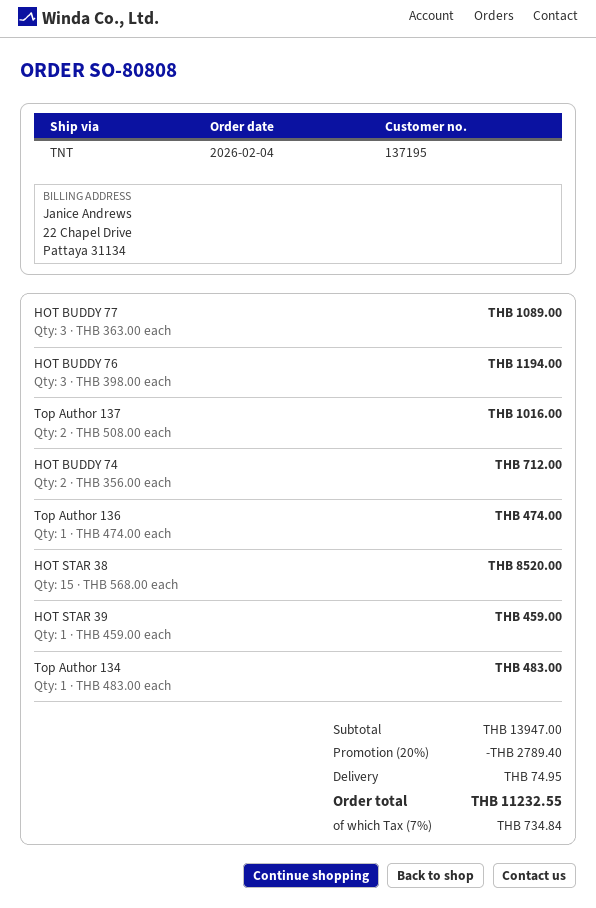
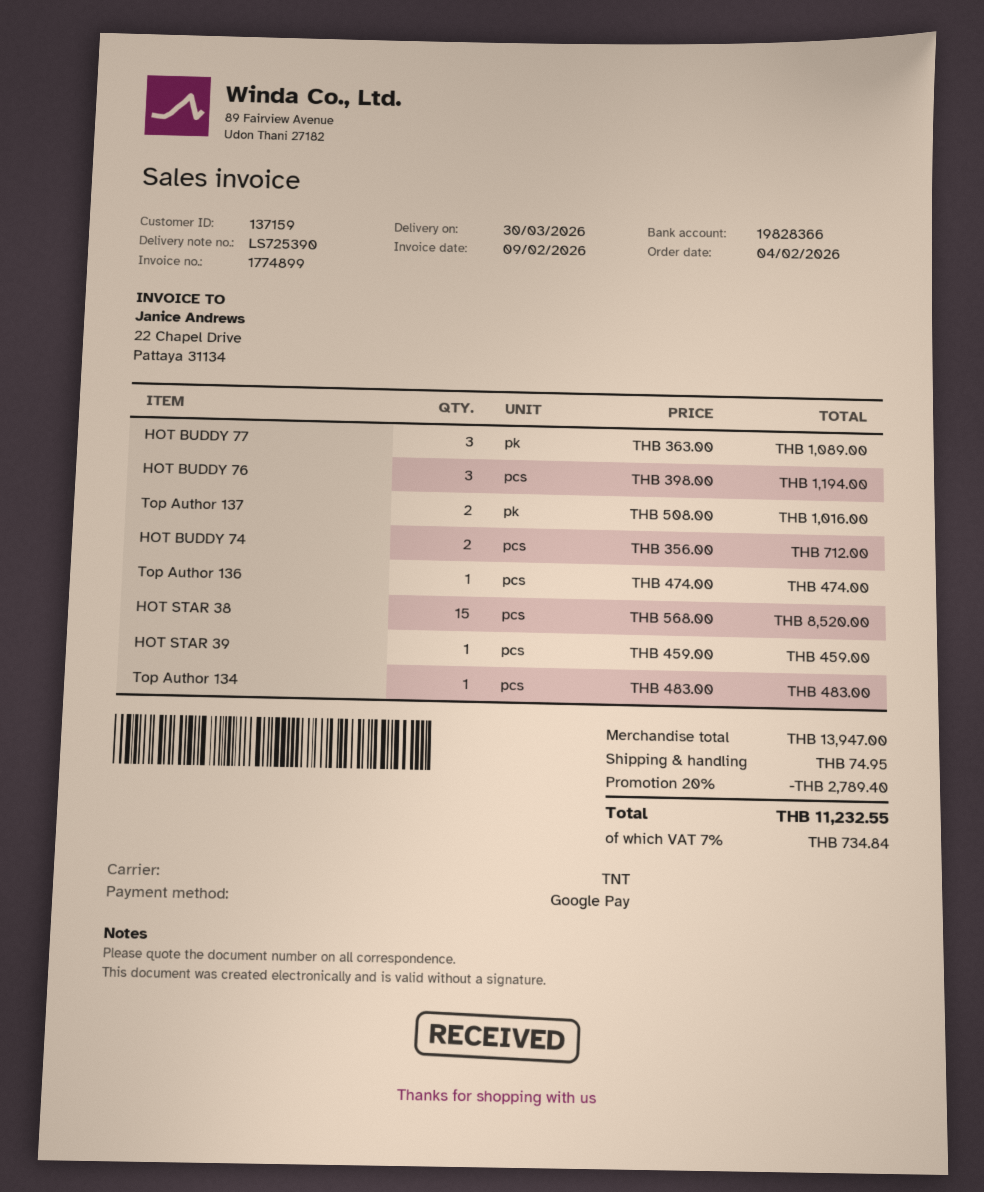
customer number: 137195 -> 137159

